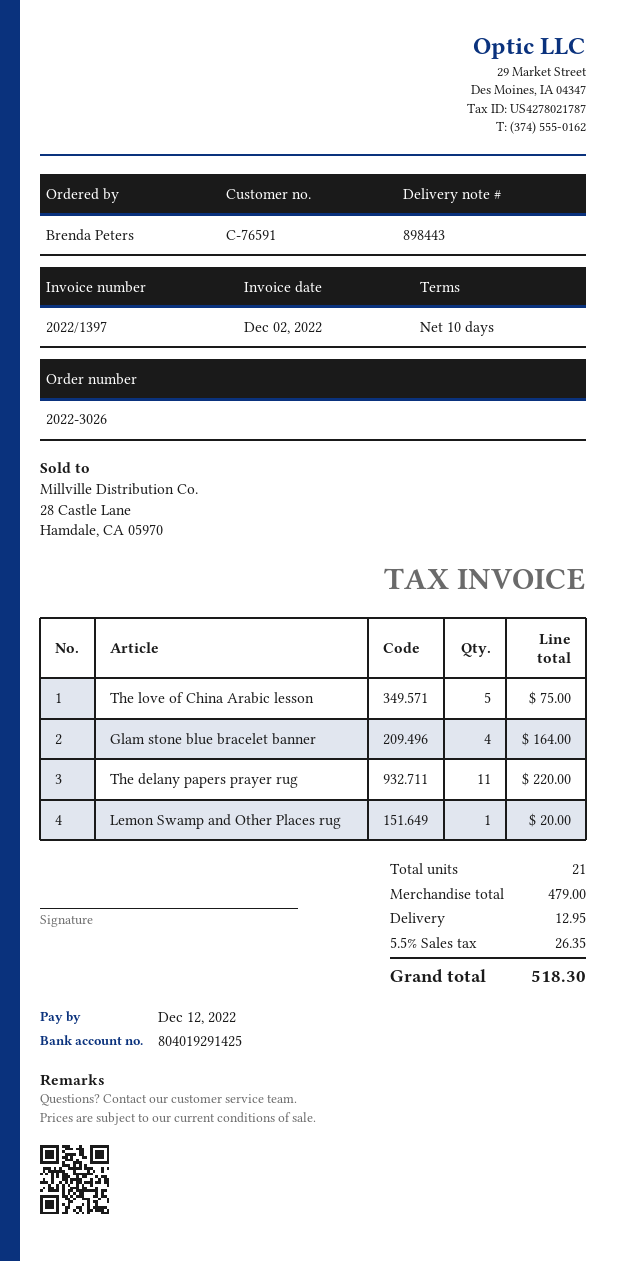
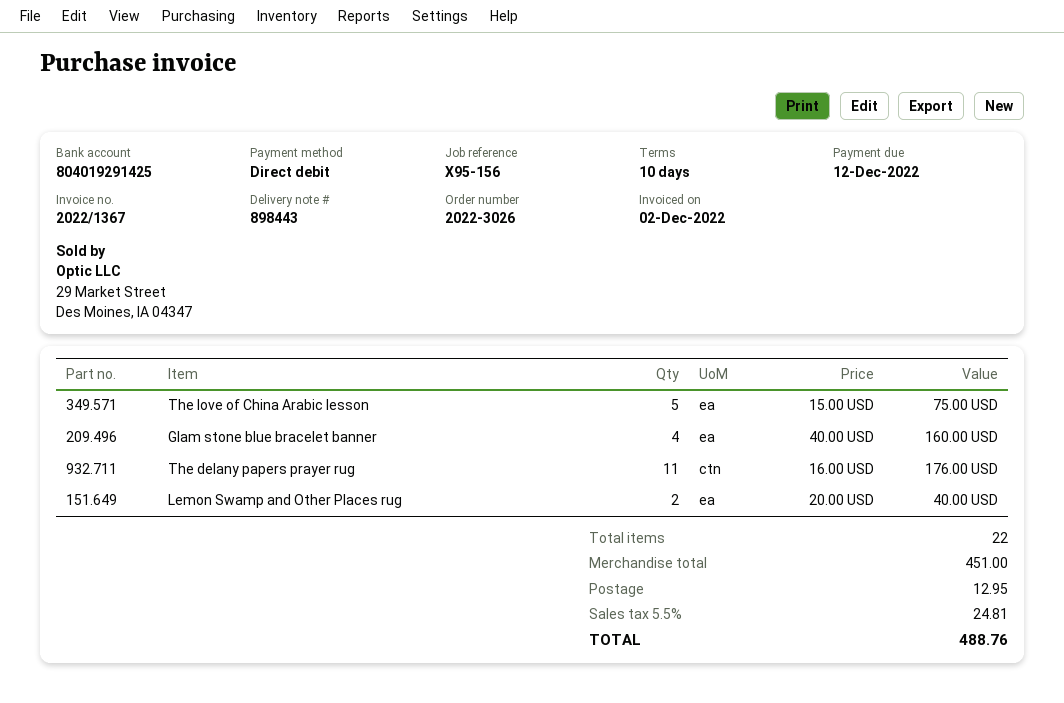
invoice number: 2022/1397 -> 2022/1367
Glam stone blue bracelet banner: 4 for 164.00 -> 4 for 160.00
The delany papers prayer rug: 11 for 220.00 -> 11 for 176.00
Lemon Swamp and Other Places rug: 1 for 20.00 -> 2 for 40.00
total quantity: 21 -> 22
subtotal: 479.00 -> 451.00
tax: 5.5% = 26.35 -> 5.5% = 24.81
total: 518.30 -> 488.76

